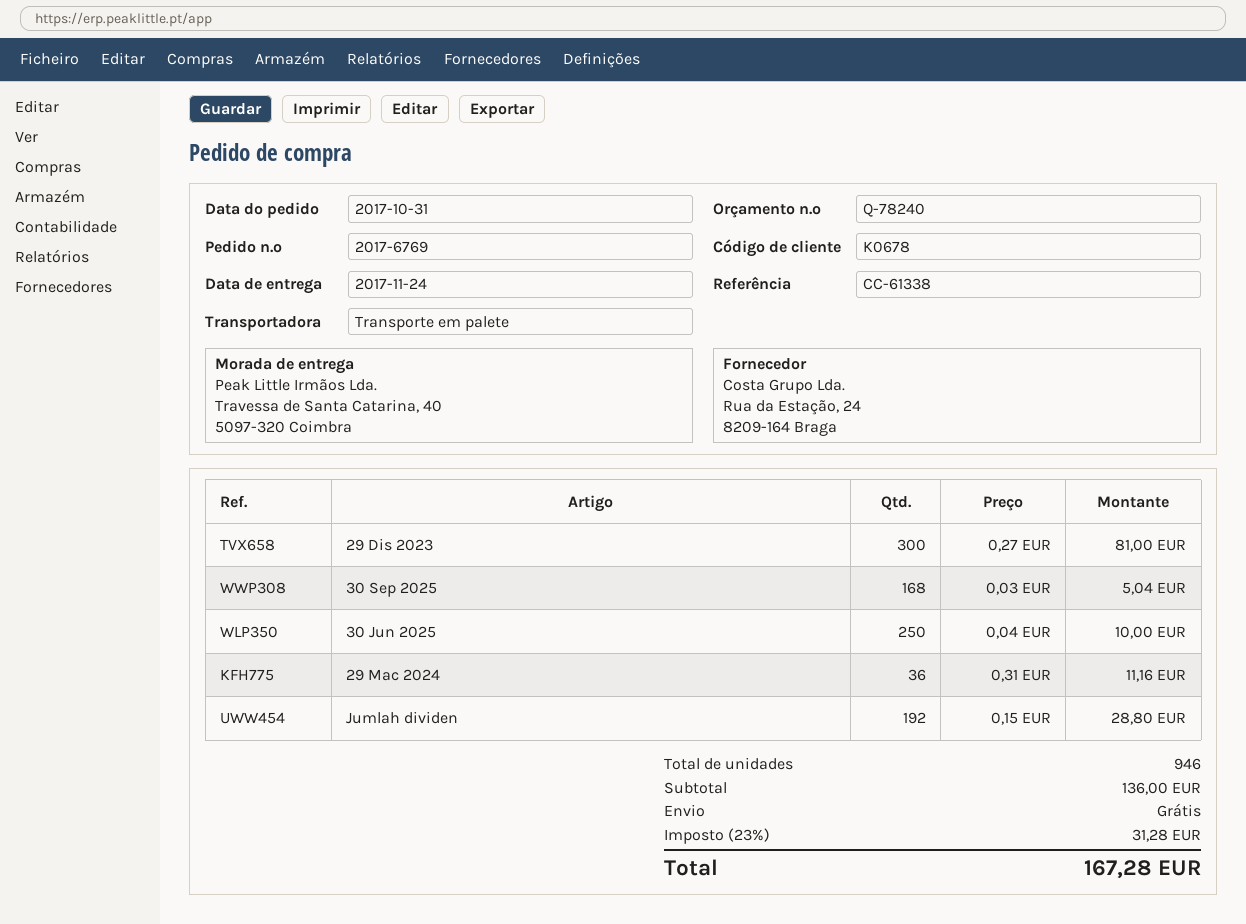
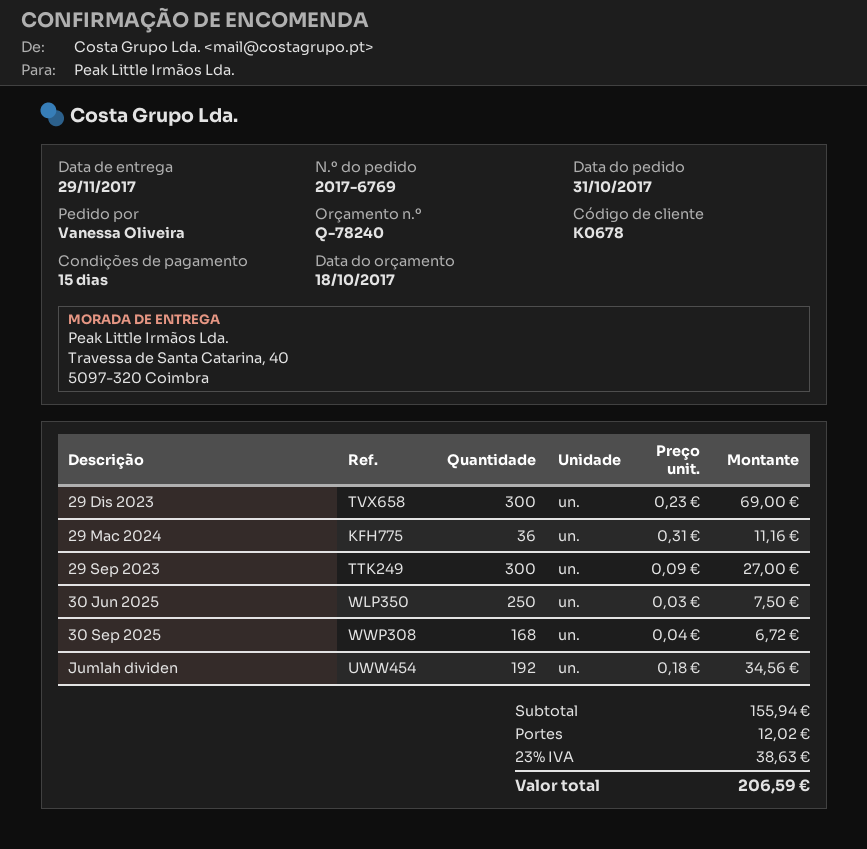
delivery date: 2017-11-24 -> 2017-11-29
29 Dis 2023: 300 x 0.27 = 81.00 -> 300 x 0.23 = 69.00
30 Sep 2025: 168 x 0.03 = 5.04 -> 168 x 0.04 = 6.72
30 Jun 2025: 250 x 0.04 = 10.00 -> 250 x 0.03 = 7.50
Jumlah dividen: 192 x 0.15 = 28.80 -> 192 x 0.18 = 34.56
29 Sep 2023: none -> 300 x 0.09 = 27.00
subtotal: 136.00 -> 155.94
shipping: 0.00 -> 12.02
tax: 23% = 31.28 -> 23% = 38.63
total: 167.28 -> 206.59

